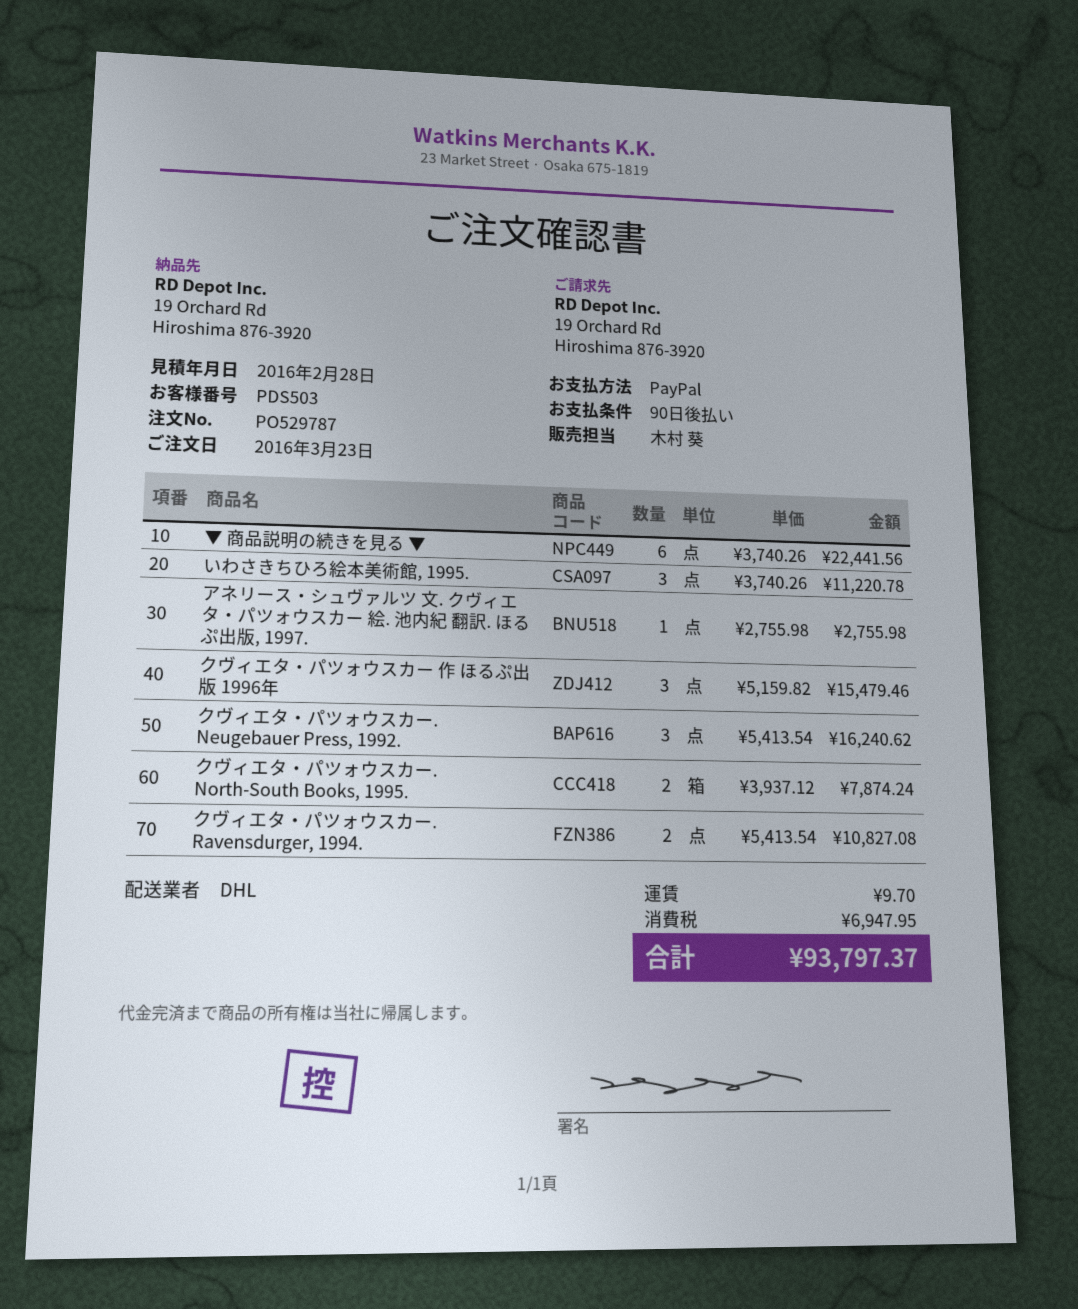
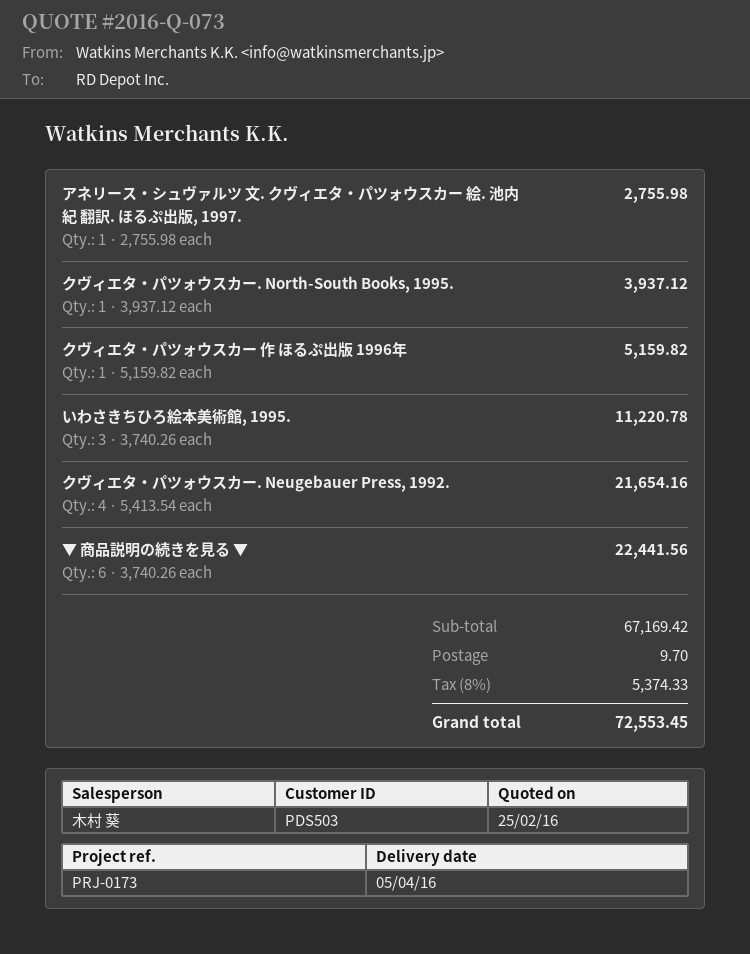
quote date: 2016-02-28 -> 2016-02-25
クヴィエタ・パツォウスカー 作 ほるぷ出版 1996年: 3 x 5159.82 = 15479.46 -> 1 x 5159.82 = 5159.82
クヴィエタ・パツォウスカー. Neugebauer Press, 1992.: 3 x 5413.54 = 16240.62 -> 4 x 5413.54 = 21654.16
クヴィエタ・パツォウスカー. North-South Books, 1995.: 2 x 3937.12 = 7874.24 -> 1 x 3937.12 = 3937.12
クヴィエタ・パツォウスカー. Ravensdurger, 1994.: 2 x 5413.54 = 10827.08 -> none
tax: 6947.95 -> 5374.33
total: 93797.37 -> 72553.45

